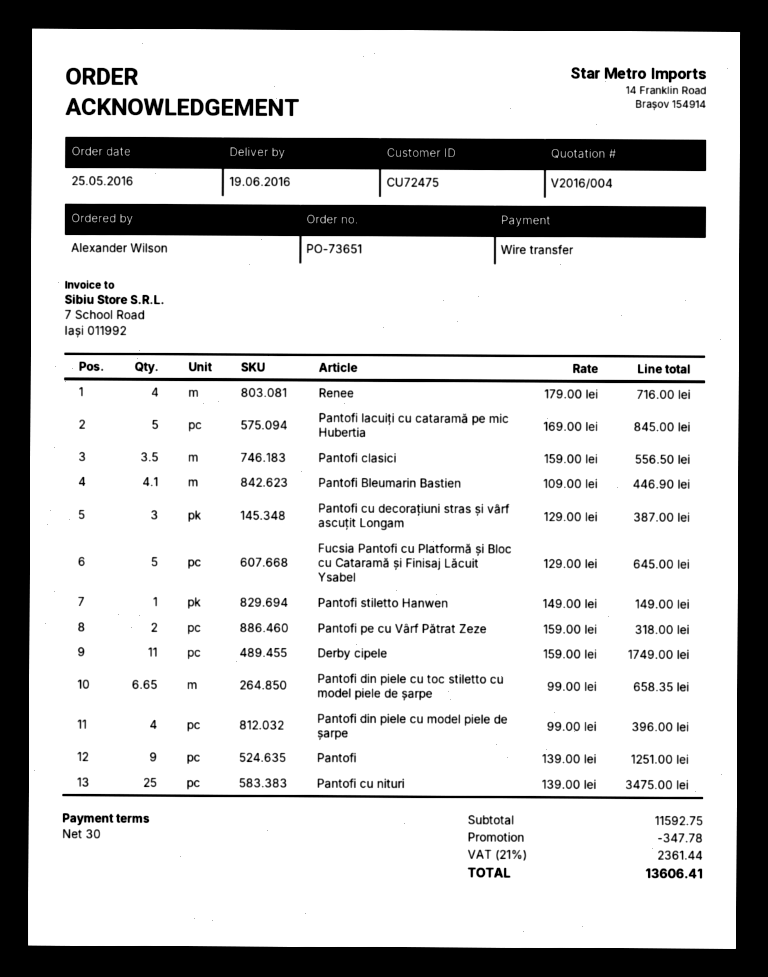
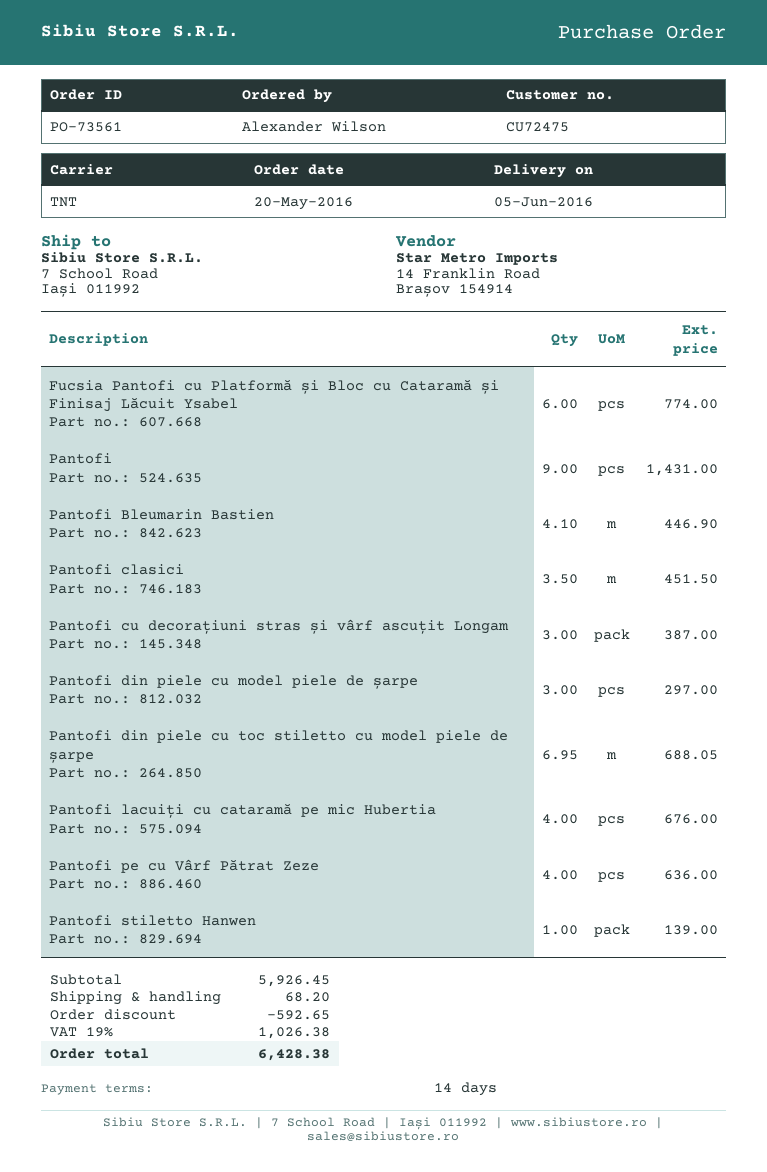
order number: PO-73651 -> PO-73561
order date: 2016-05-25 -> 2016-05-20
delivery date: 2016-06-19 -> 2016-06-05
payment terms: 30 days -> 14 days
Renee: 4 for 716.00 -> none
Pantofi lacuiți cu cataramă pe mic Hubertia: 5 for 845.00 -> 4 for 676.00
Pantofi clasici: 3.5 for 556.50 -> 3.5 for 451.50
Fucsia Pantofi cu Platformă și Bloc cu Cataramă și Finisaj Lăcuit Ysabel: 5 for 645.00 -> 6 for 774.00
Pantofi stiletto Hanwen: 1 for 149.00 -> 1 for 139.00
Pantofi pe cu Vârf Pătrat Zeze: 2 for 318.00 -> 4 for 636.00
Derby cipele: 11 for 1749.00 -> none
Pantofi din piele cu toc stiletto cu model piele de șarpe: 6.65 for 658.35 -> 6.95 for 688.05
Pantofi din piele cu model piele de șarpe: 4 for 396.00 -> 3 for 297.00
Pantofi: 9 for 1251.00 -> 9 for 1431.00
Pantofi cu nituri: 25 for 3475.00 -> none
subtotal: 11592.75 -> 5926.45
discount: 347.78 -> 592.65
shipping: none -> 68.20
tax: 21% = 2361.44 -> 19% = 1026.38
total: 13606.41 -> 6428.38

